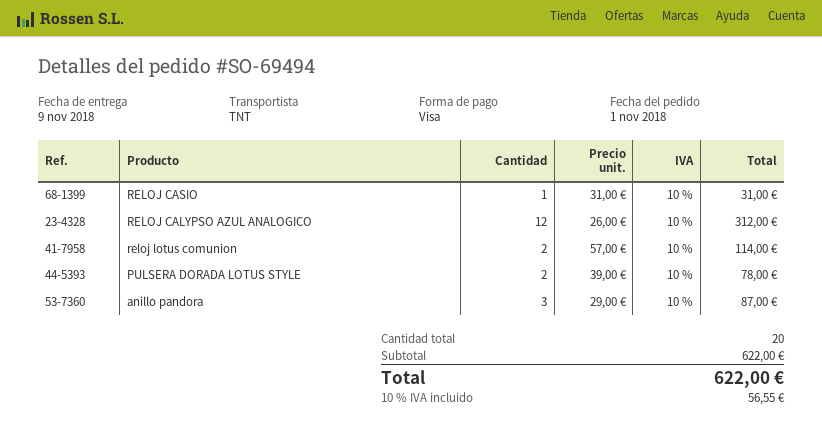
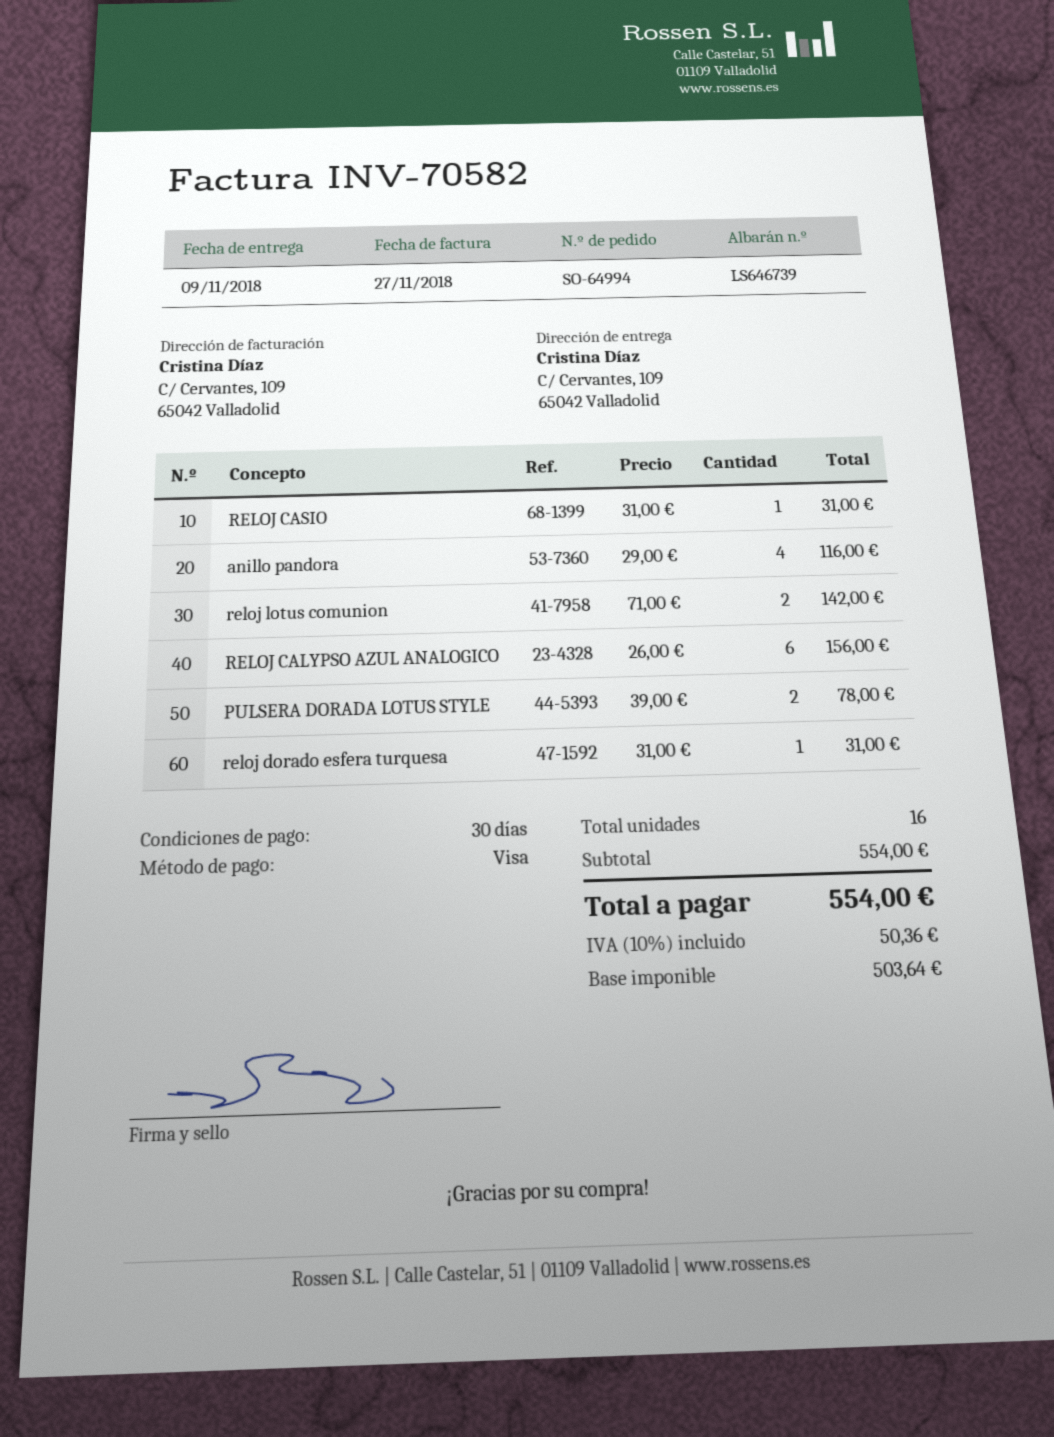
order number: SO-69494 -> SO-64994
RELOJ CALYPSO AZUL ANALOGICO: 12 x 26.00 = 312.00 -> 6 x 26.00 = 156.00
reloj lotus comunion: 2 x 57.00 = 114.00 -> 2 x 71.00 = 142.00
anillo pandora: 3 x 29.00 = 87.00 -> 4 x 29.00 = 116.00
reloj dorado esfera turquesa: none -> 1 x 31.00 = 31.00
total quantity: 20 -> 16
subtotal: 622.00 -> 554.00
tax: 10% = 56.55 -> 10% = 50.36
total: 622.00 -> 554.00

